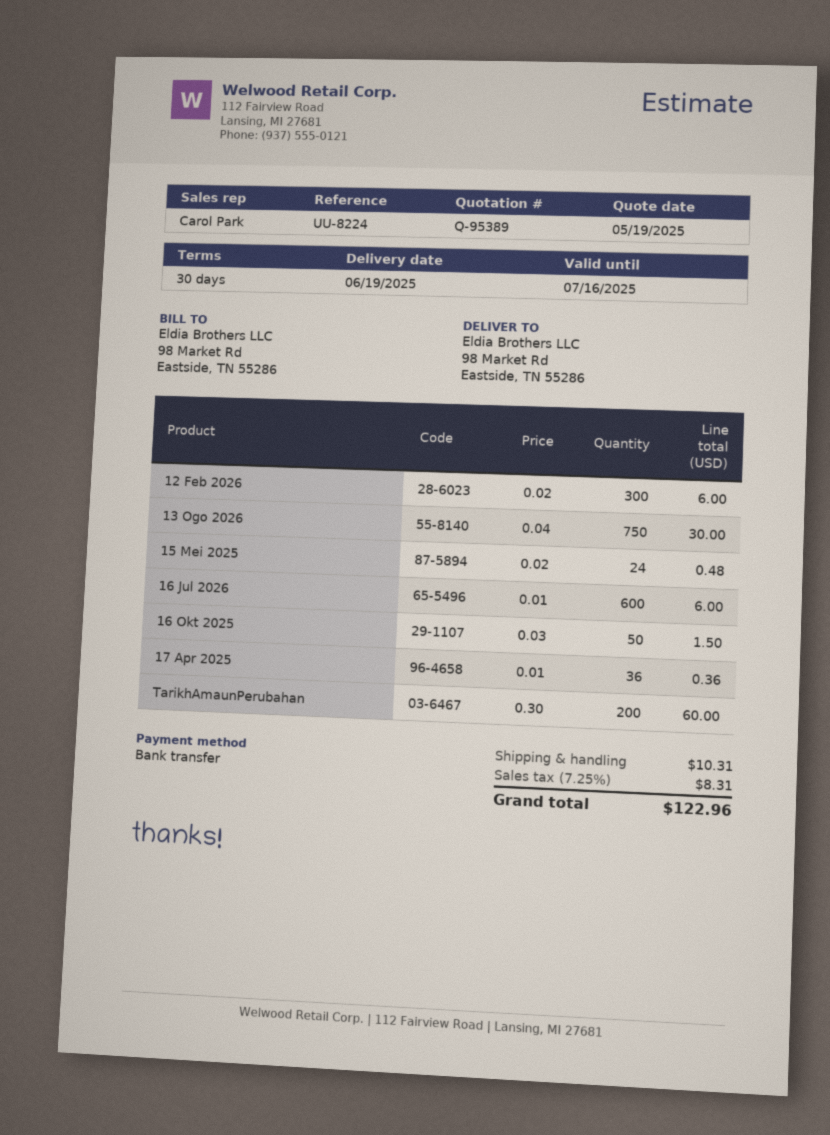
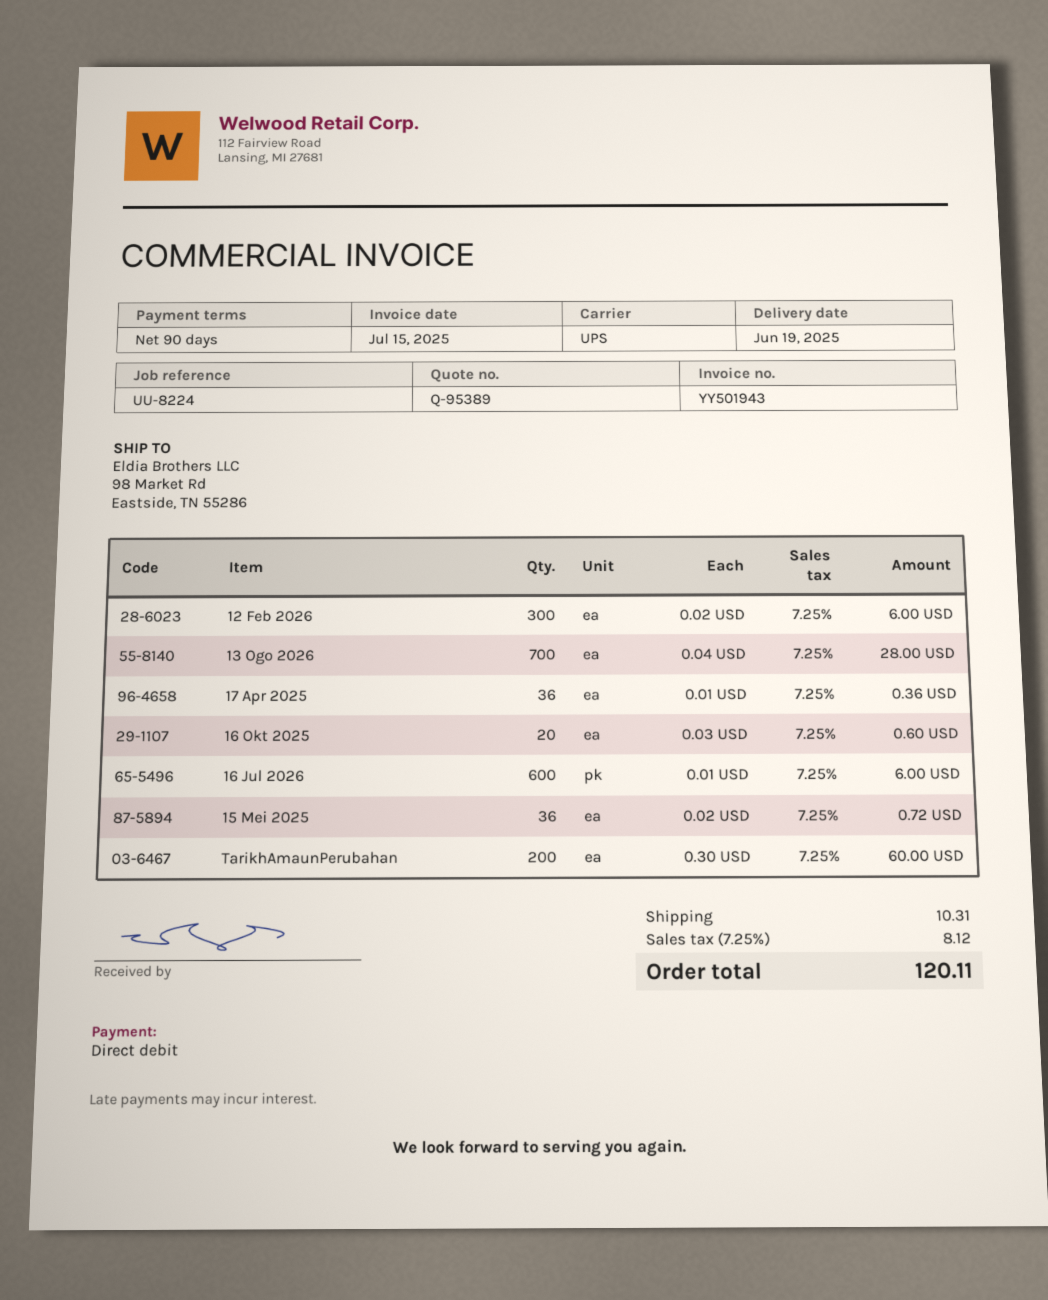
payment terms: 30 days -> 90 days
payment method: bank transfer -> direct debit
13 Ogo 2026: 750 x 0.04 = 30.00 -> 700 x 0.04 = 28.00
15 Mei 2025: 24 x 0.02 = 0.48 -> 36 x 0.02 = 0.72
16 Okt 2025: 50 x 0.03 = 1.50 -> 20 x 0.03 = 0.60
tax: 7.25% = 8.31 -> 7.25% = 8.12
total: 122.96 -> 120.11

